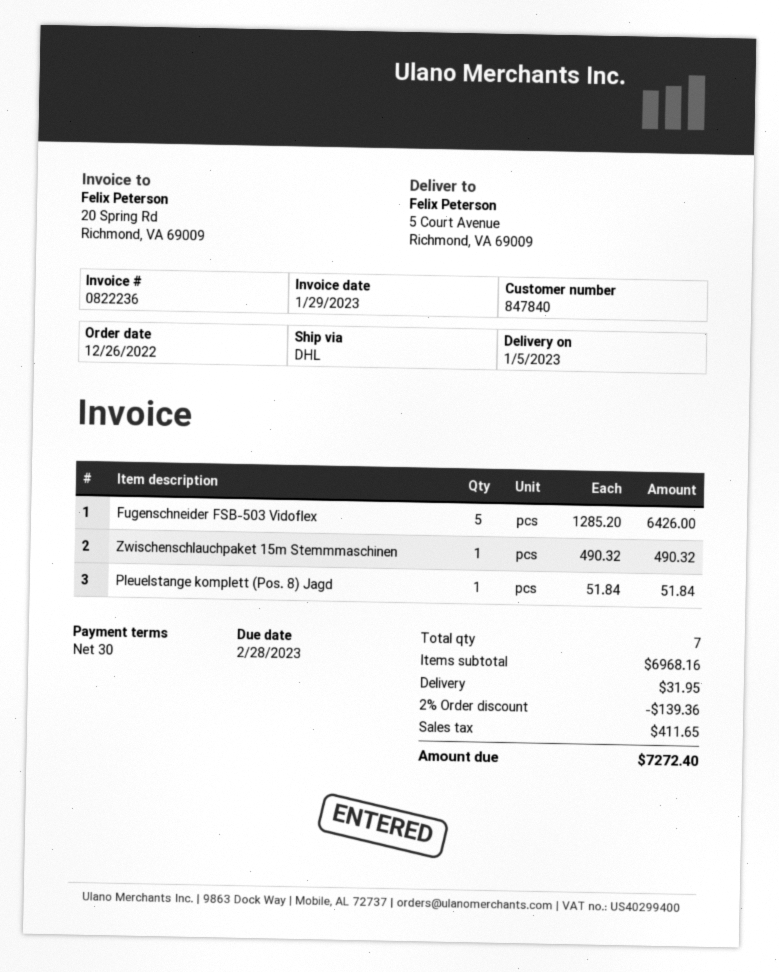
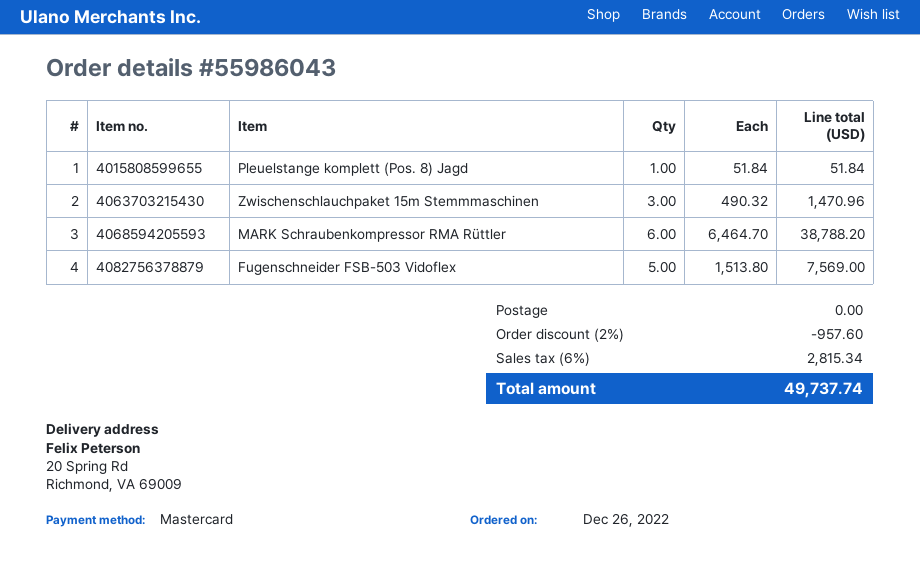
ship to: 5 Court Avenue, Richmond, VA 69009 -> 20 Spring Rd, Richmond, VA 69009
Fugenschneider FSB-503 Vidoflex: 5 x 1285.20 = 6426.00 -> 5 x 1513.80 = 7569.00
Zwischenschlauchpaket 15m Stemmmaschinen: 1 x 490.32 = 490.32 -> 3 x 490.32 = 1470.96
MARK Schraubenkompressor RMA Rüttler: none -> 6 x 6464.70 = 38788.20
discount: 2% = 139.36 -> 2% = 957.60
shipping: 31.95 -> 0.00
tax: 411.65 -> 2815.34
total: 7272.40 -> 49737.74

